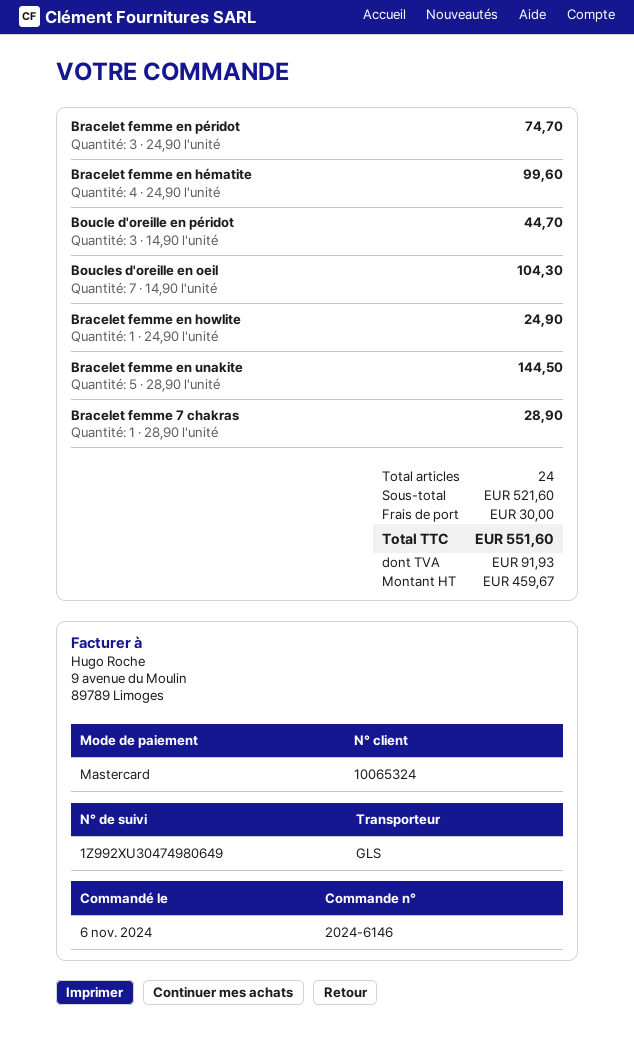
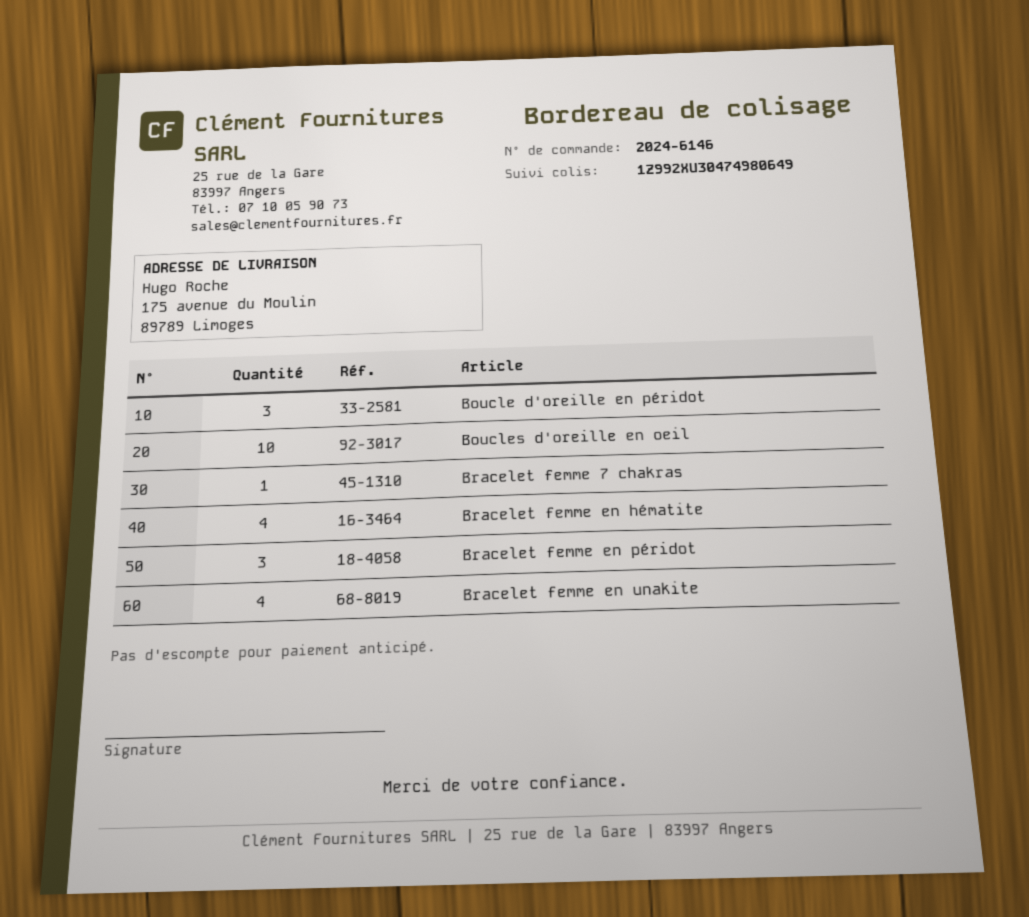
Boucles d'oreille en oeil: 7 -> 10
Bracelet femme en howlite: 1 -> none
Bracelet femme en unakite: 5 -> 4

